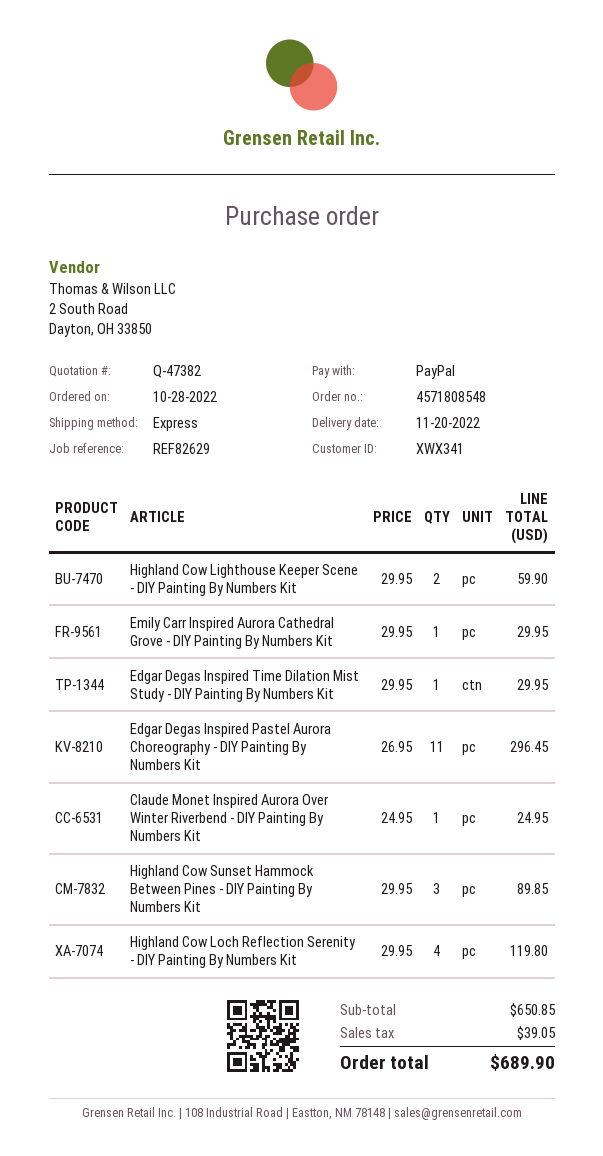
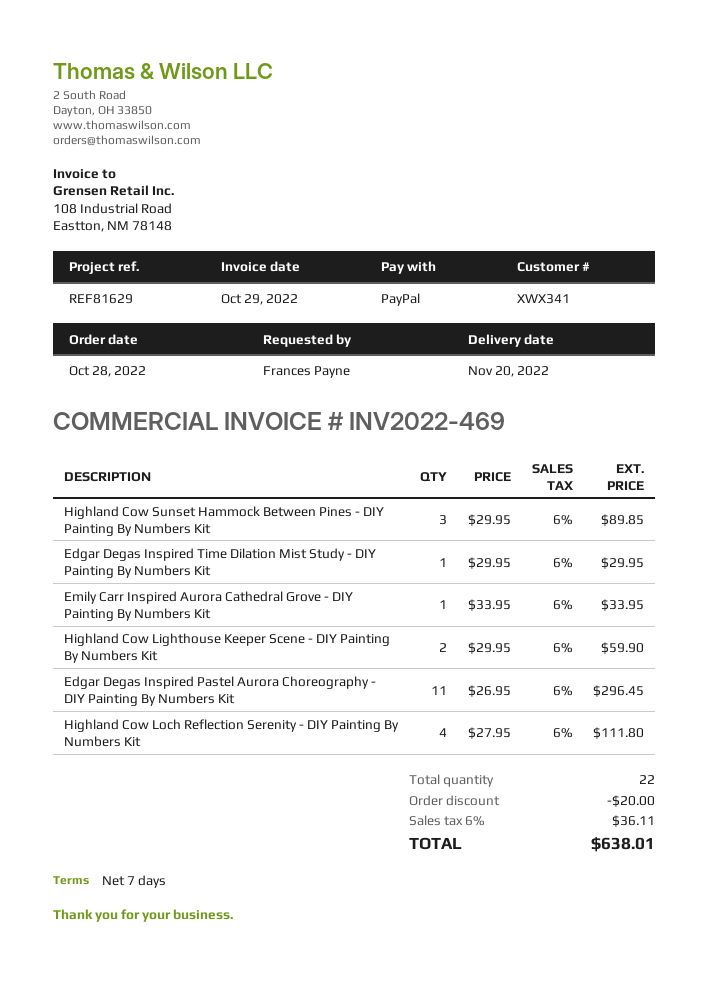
reference: REF82629 -> REF81629
Emily Carr Inspired Aurora Cathedral Grove - DIY Painting By Numbers Kit: 1 x 29.95 = 29.95 -> 1 x 33.95 = 33.95
Claude Monet Inspired Aurora Over Winter Riverbend - DIY Painting By Numbers Kit: 1 x 24.95 = 24.95 -> none
Highland Cow Loch Reflection Serenity - DIY Painting By Numbers Kit: 4 x 29.95 = 119.80 -> 4 x 27.95 = 111.80
discount: none -> 20.00
tax: 39.05 -> 36.11
total: 689.90 -> 638.01

